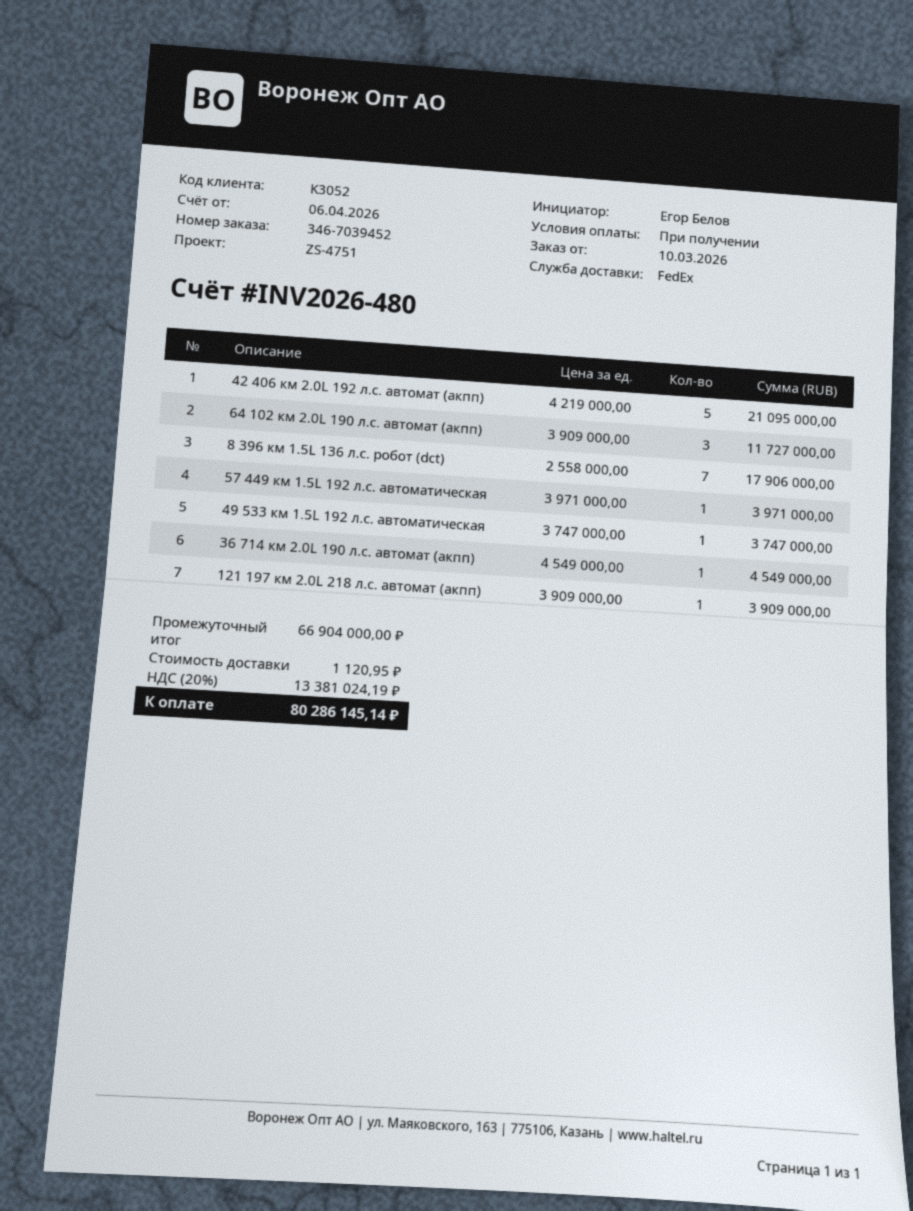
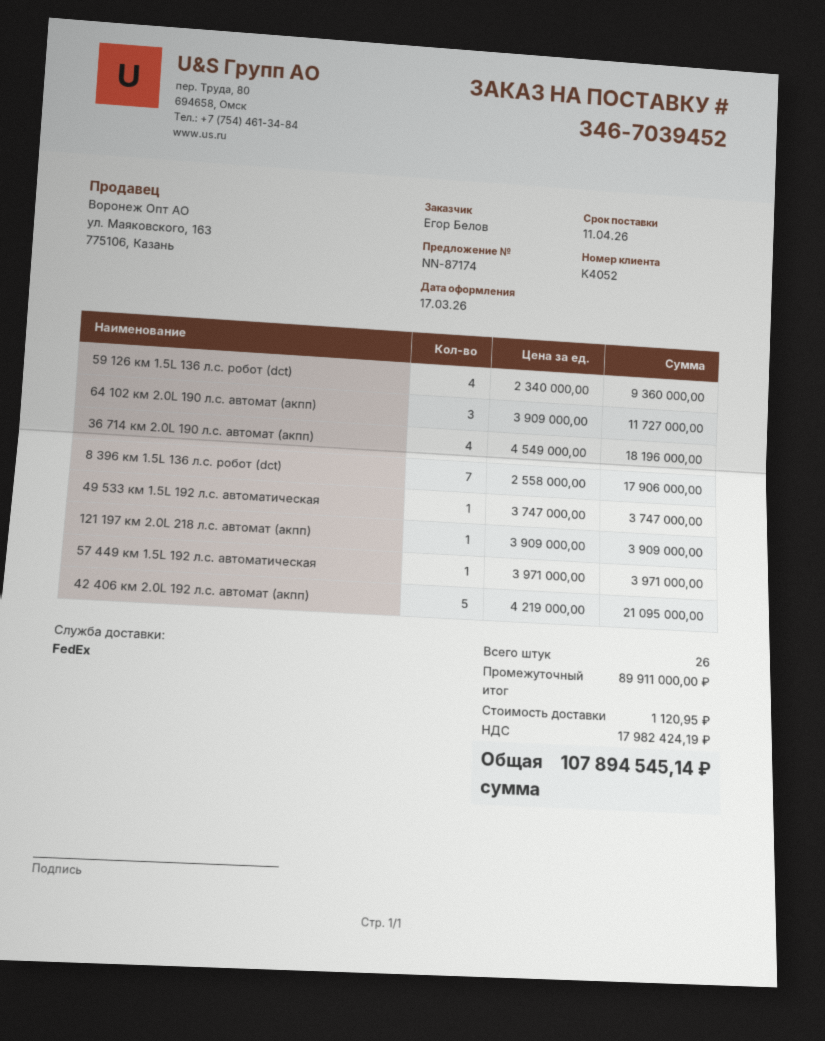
order date: 2026-03-10 -> 2026-03-17
customer number: K3052 -> K4052
36 714 км 2.0L 190 л.с. автомат (акпп): 1 x 4549000.00 = 4549000.00 -> 4 x 4549000.00 = 18196000.00
59 126 км 1.5L 136 л.с. робот (dct): none -> 4 x 2340000.00 = 9360000.00
subtotal: 66904000.00 -> 89911000.00
tax: 13381024.19 -> 17982424.19
total: 80286145.14 -> 107894545.14

